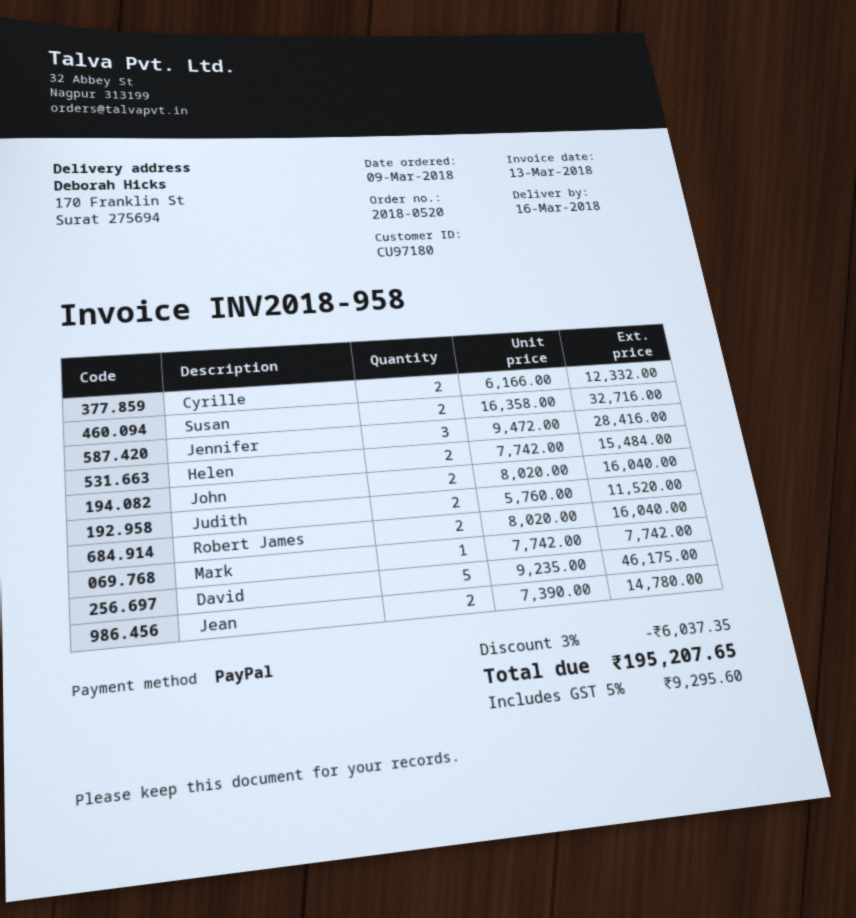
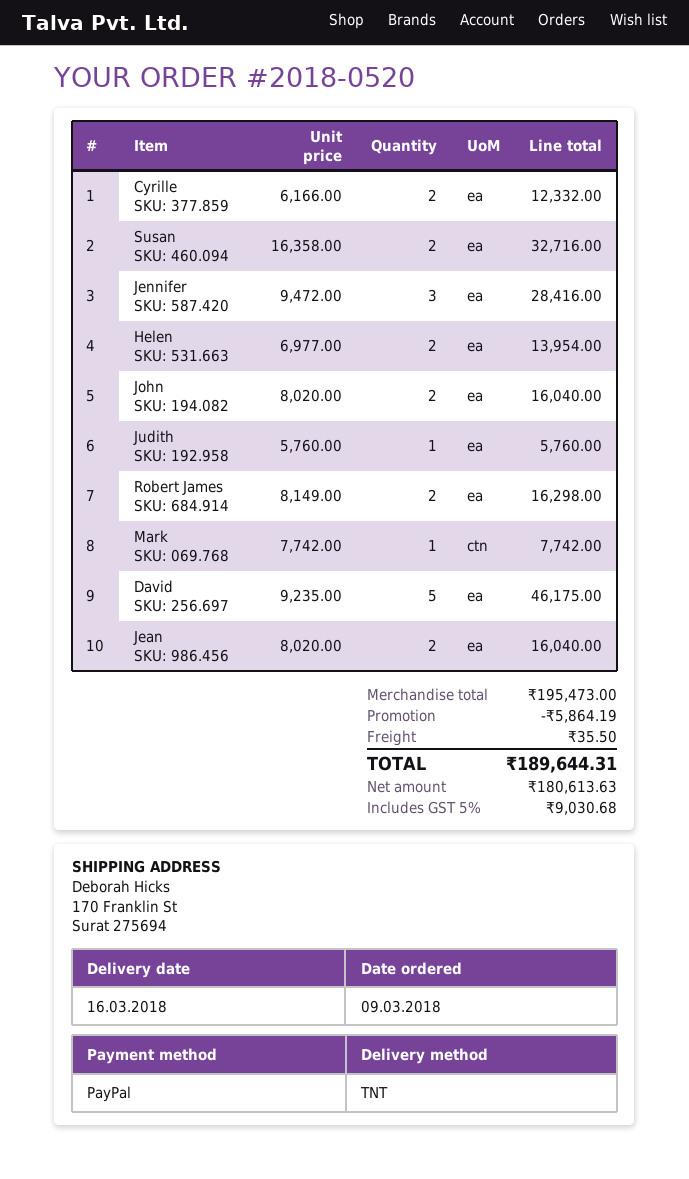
Helen: 2 x 7742.00 = 15484.00 -> 2 x 6977.00 = 13954.00
Judith: 2 x 5760.00 = 11520.00 -> 1 x 5760.00 = 5760.00
Robert James: 2 x 8020.00 = 16040.00 -> 2 x 8149.00 = 16298.00
Jean: 2 x 7390.00 = 14780.00 -> 2 x 8020.00 = 16040.00
discount: 6037.35 -> 5864.19
shipping: none -> 35.50
tax: 5% = 9295.60 -> 5% = 9030.68
total: 195207.65 -> 189644.31

